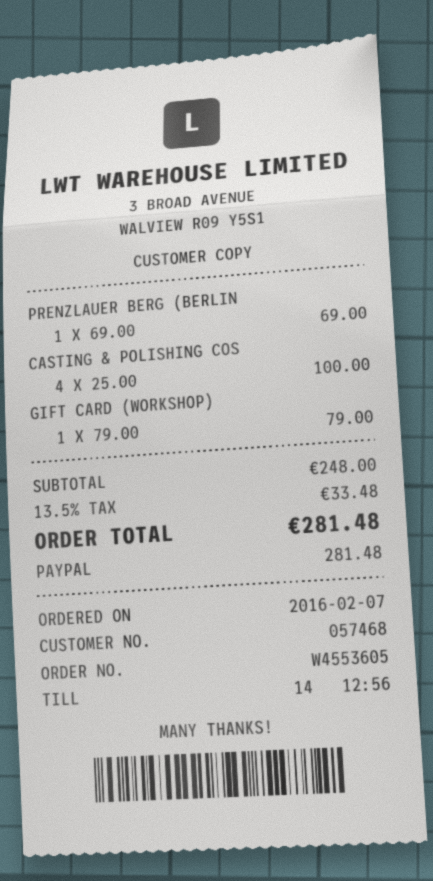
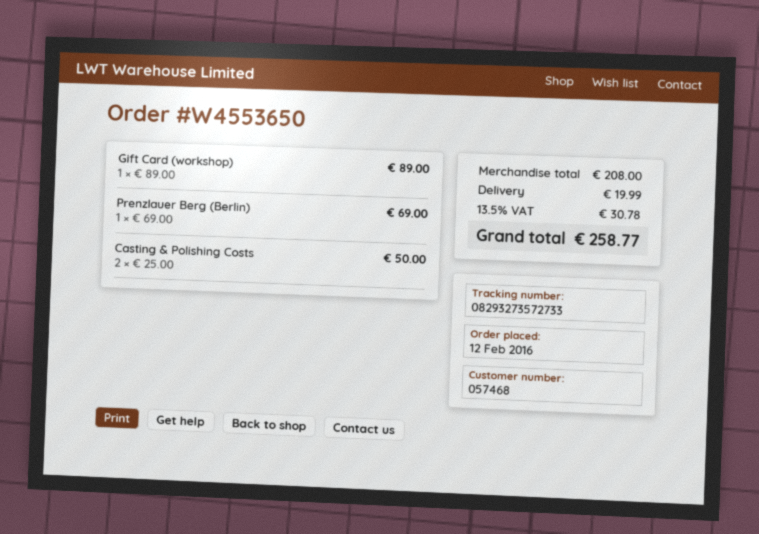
order number: W4553605 -> W4553650
order date: 2016-02-07 -> 2016-02-12
CASTING & POLISHING COS: 4 x 25.00 = 100.00 -> 2 x 25.00 = 50.00
GIFT CARD (WORKSHOP): 1 x 79.00 = 79.00 -> 1 x 89.00 = 89.00
subtotal: 248.00 -> 208.00
shipping: none -> 19.99
tax: 13.5% = 33.48 -> 13.5% = 30.78
total: 281.48 -> 258.77

